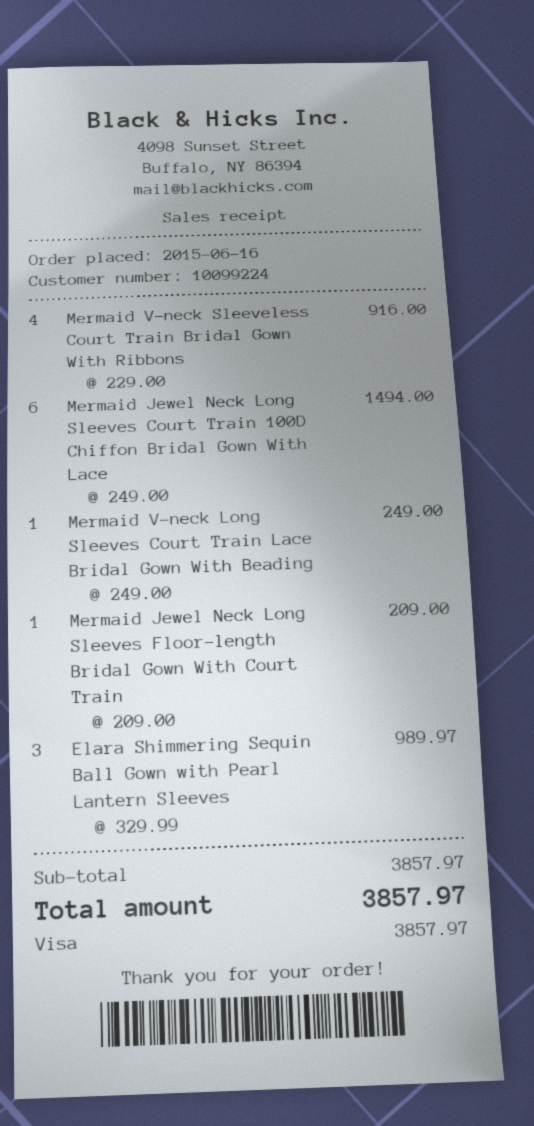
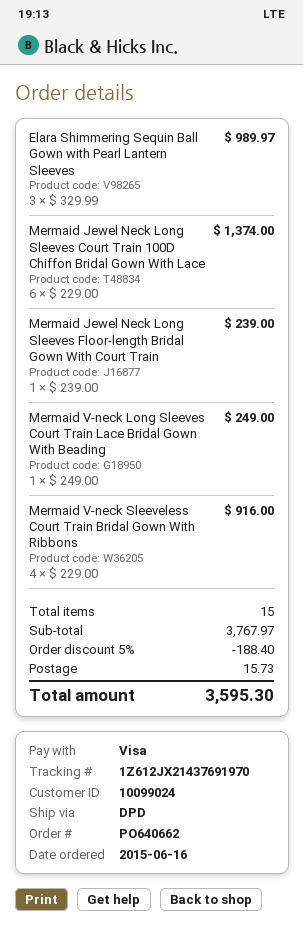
customer number: 10099224 -> 10099024
Mermaid Jewel Neck Long Sleeves Court Train 100D Chiffon Bridal Gown With Lace: 6 x 249.00 = 1494.00 -> 6 x 229.00 = 1374.00
Mermaid Jewel Neck Long Sleeves Floor-length Bridal Gown With Court Train: 1 x 209.00 = 209.00 -> 1 x 239.00 = 239.00
subtotal: 3857.97 -> 3767.97
discount: none -> 5% = 188.40
shipping: none -> 15.73
total: 3857.97 -> 3595.30

